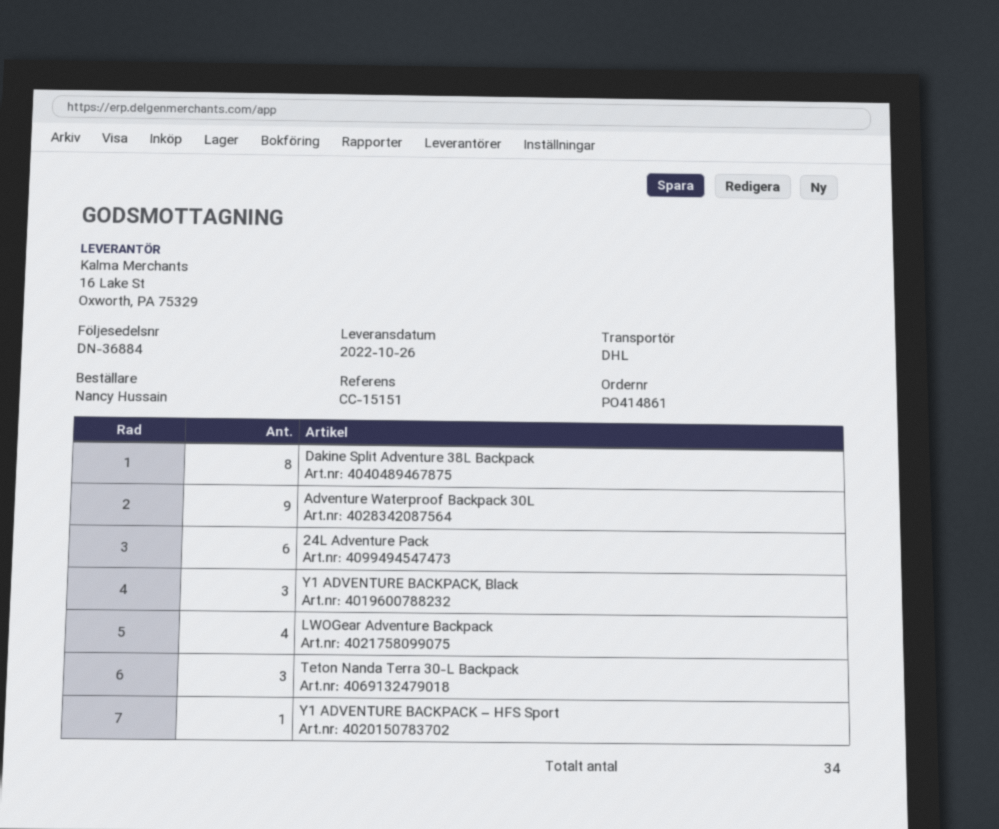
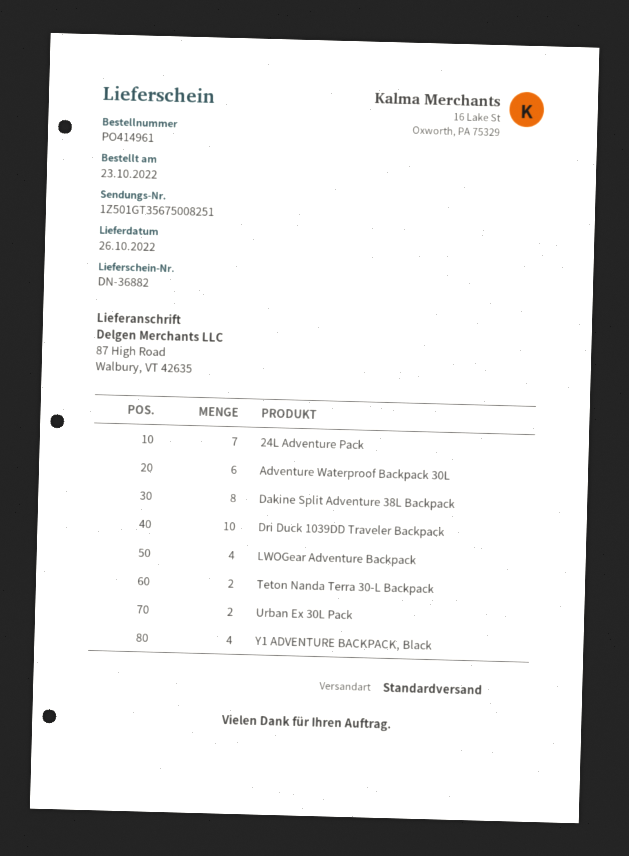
order number: PO414861 -> PO414961
delivery note number: DN-36884 -> DN-36882
shipping method: DHL -> standard
Adventure Waterproof Backpack 30L: 9 -> 6
24L Adventure Pack: 6 -> 7
Y1 ADVENTURE BACKPACK, Black: 3 -> 4
Teton Nanda Terra 30-L Backpack: 3 -> 2
Y1 ADVENTURE BACKPACK – HFS Sport: 1 -> none
Dri Duck 1039DD Traveler Backpack: none -> 10
Urban Ex 30L Pack: none -> 2

